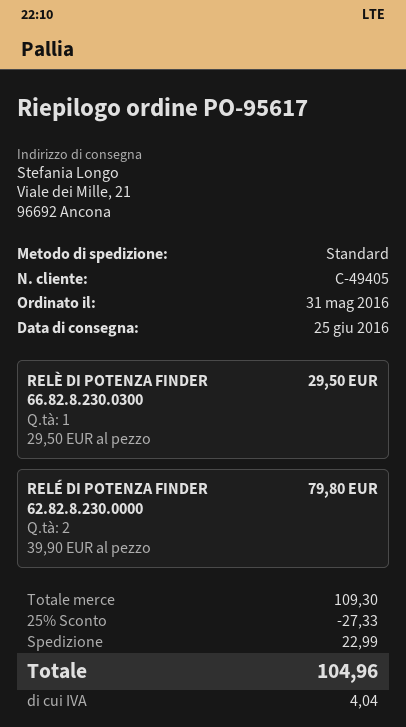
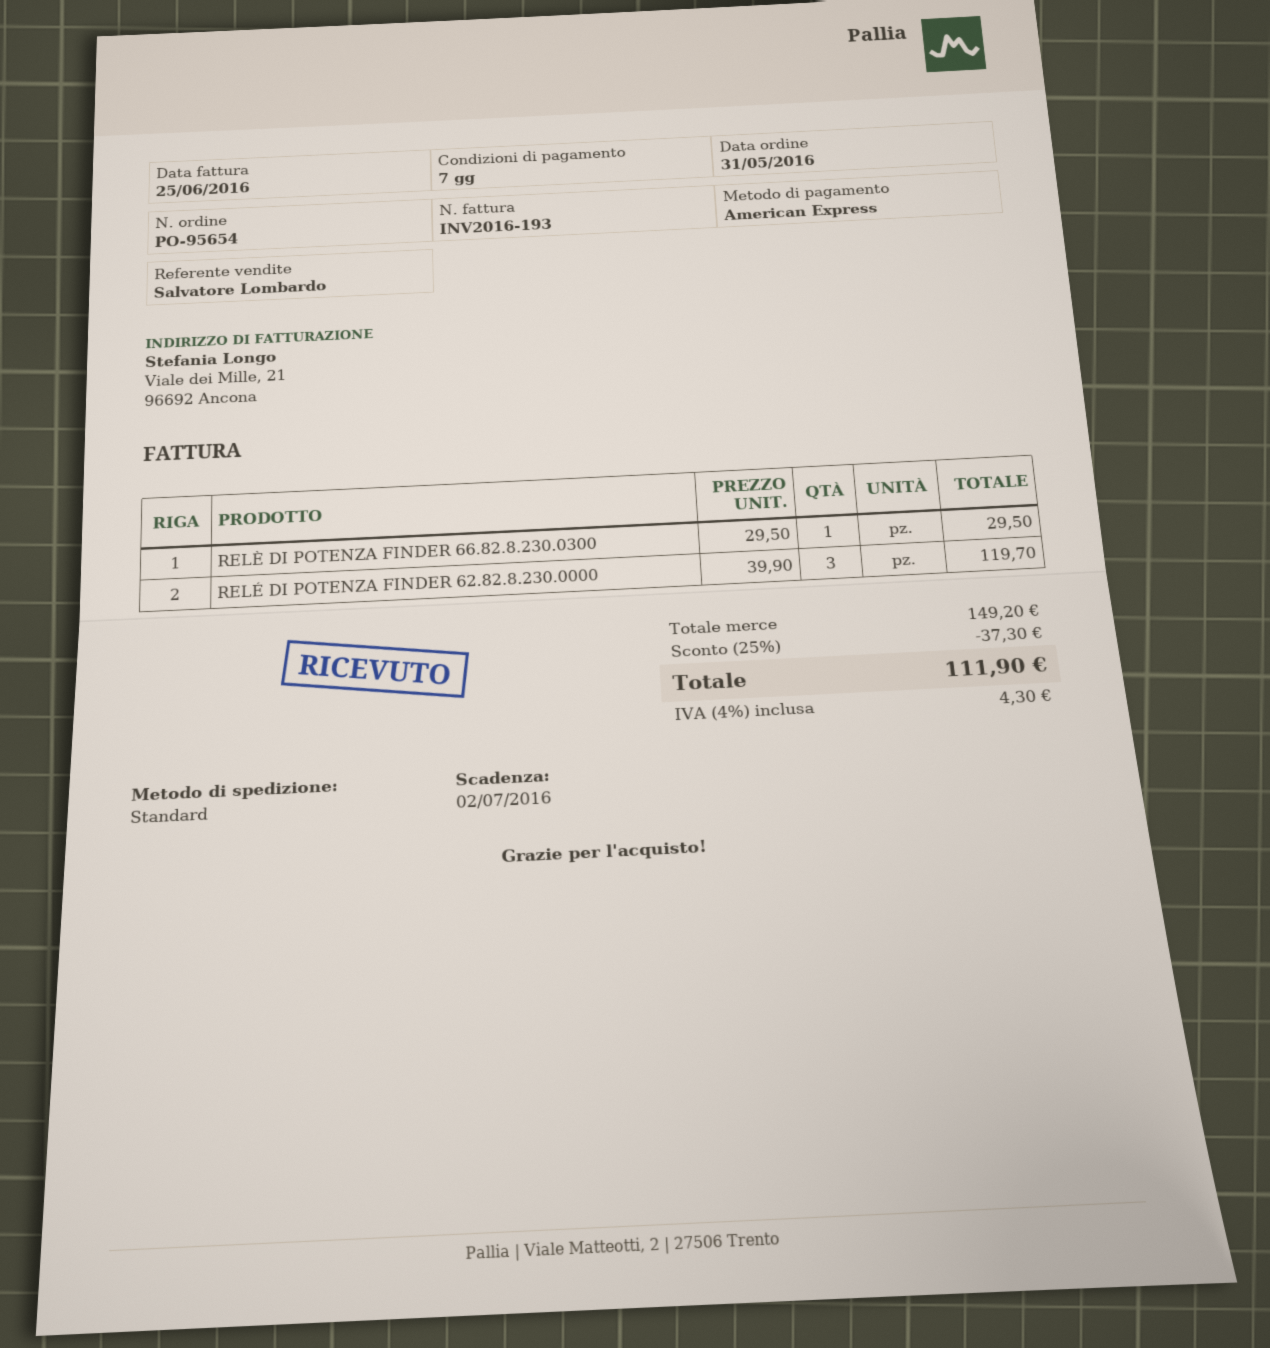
order number: PO-95617 -> PO-95654
RELÉ DI POTENZA FINDER 62.82.8.230.0000: 2 x 39.90 = 79.80 -> 3 x 39.90 = 119.70
subtotal: 109.30 -> 149.20
discount: 25% = 27.33 -> 25% = 37.30
shipping: 22.99 -> none
tax: 4.04 -> 4.30
total: 104.96 -> 111.90

